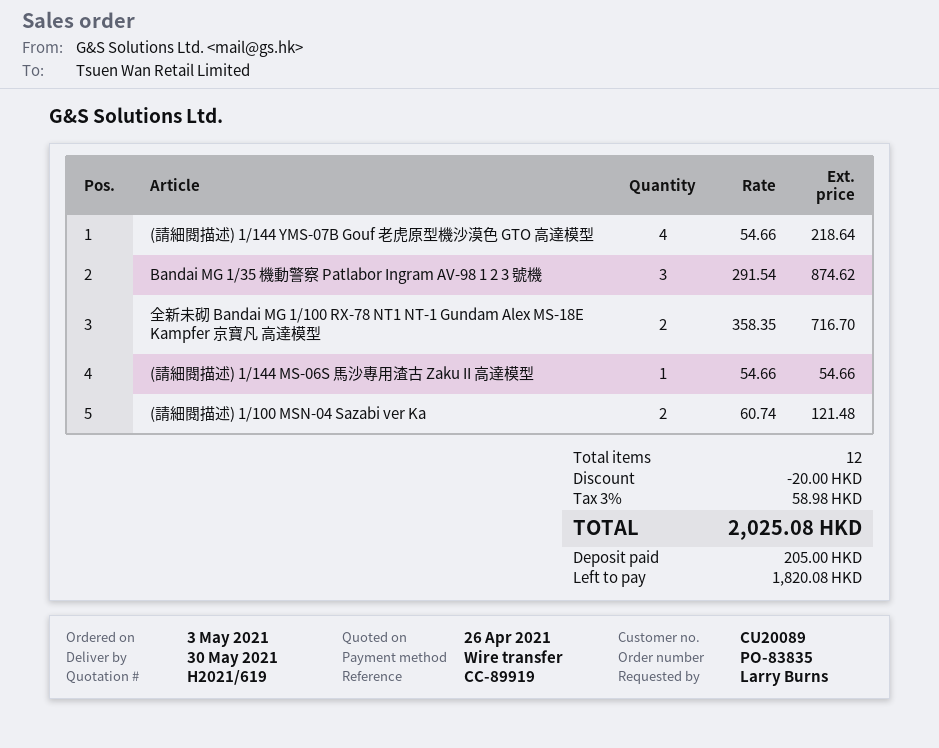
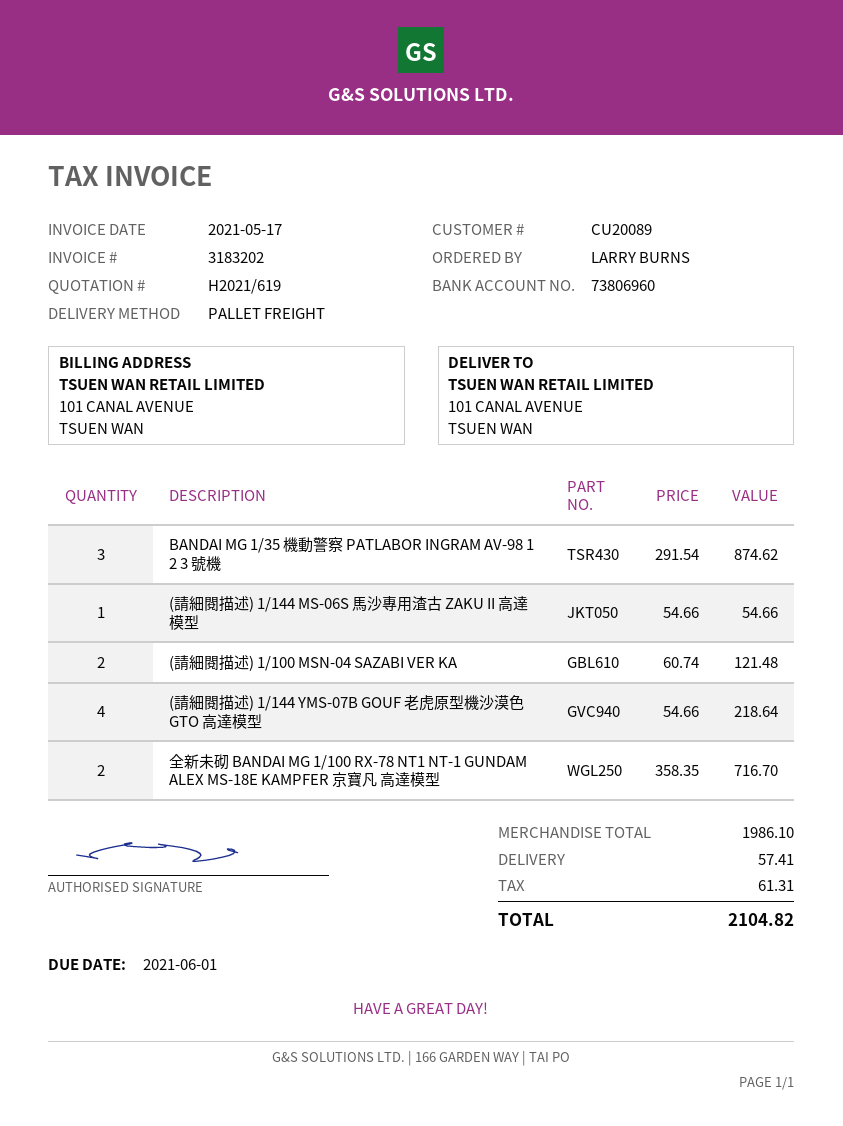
discount: 20.00 -> none
shipping: none -> 57.41
tax: 58.98 -> 61.31
total: 2025.08 -> 2104.82

